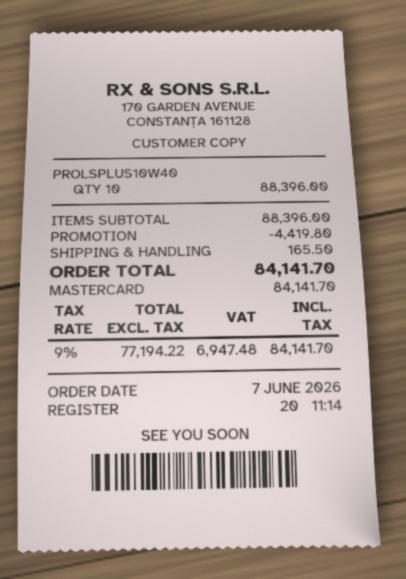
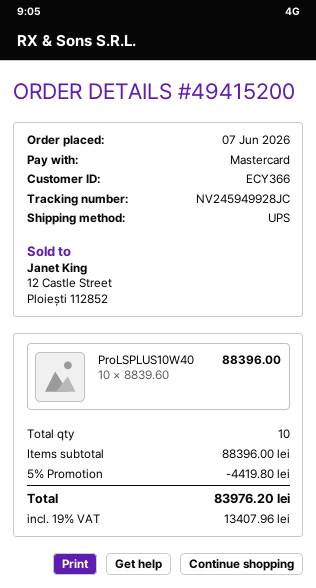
shipping: 165.50 -> none
tax: 9% = 6947.48 -> 19% = 13407.96
total: 84141.70 -> 83976.20

